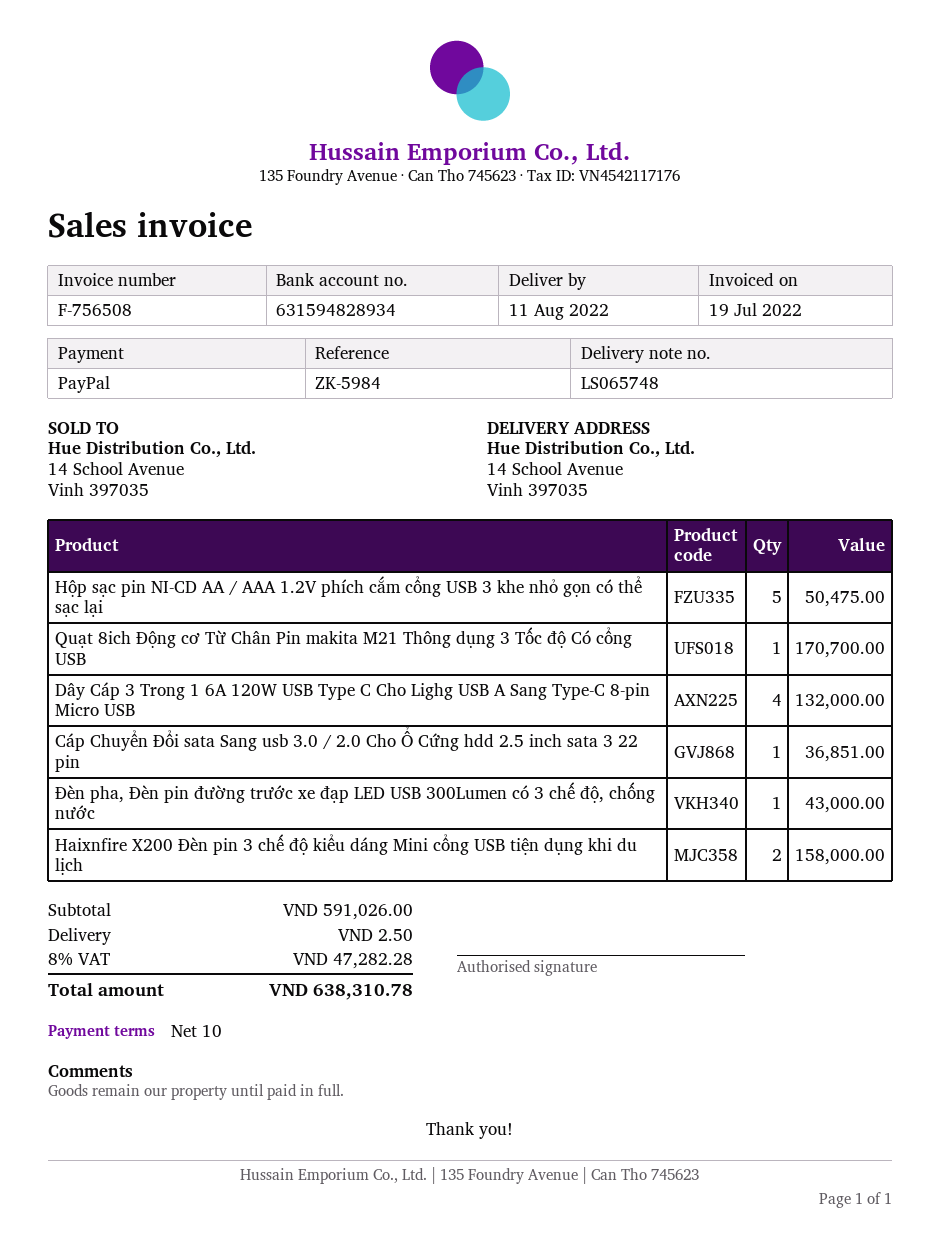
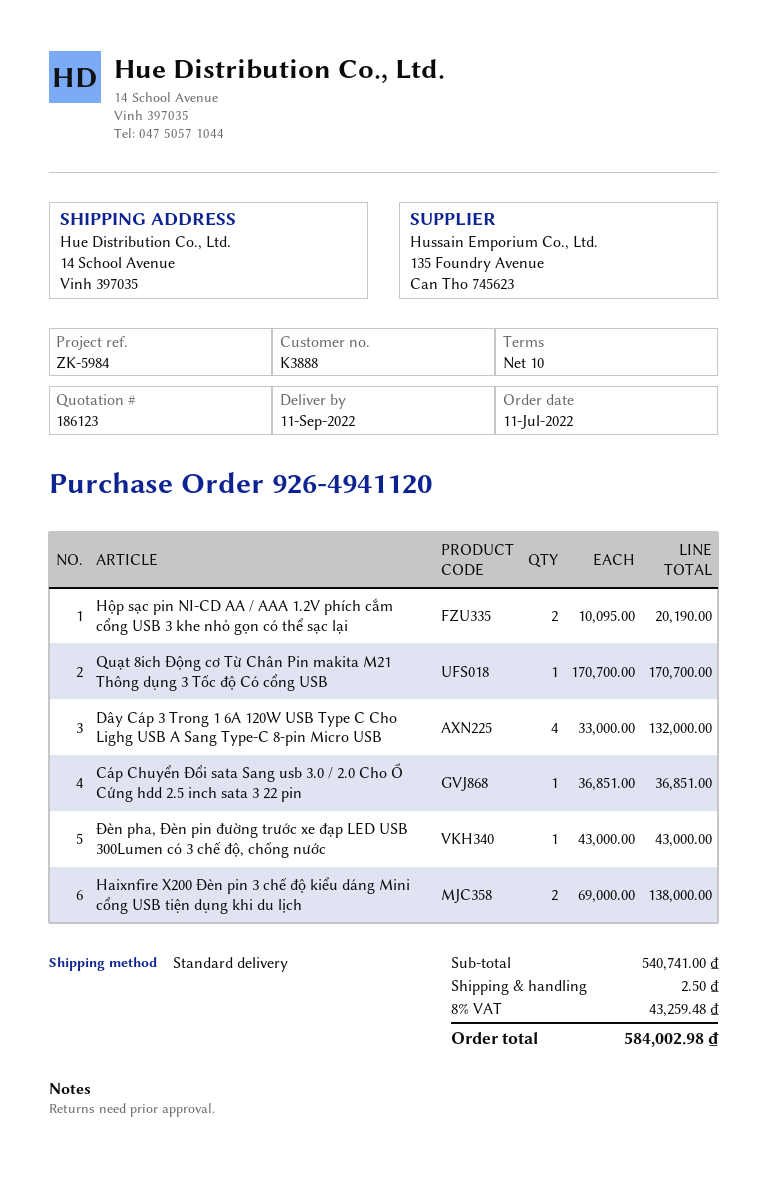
delivery date: 2022-08-11 -> 2022-09-11
Hộp sạc pin NI-CD AA / AAA 1.2V phích cắm cổng USB 3 khe nhỏ gọn có thể sạc lại: 5 for 50475.00 -> 2 for 20190.00
Haixnfire X200 Đèn pin 3 chế độ kiểu dáng Mini cổng USB tiện dụng khi du lịch: 2 for 158000.00 -> 2 for 138000.00
subtotal: 591026.00 -> 540741.00
tax: 8% = 47282.28 -> 8% = 43259.48
total: 638310.78 -> 584002.98

